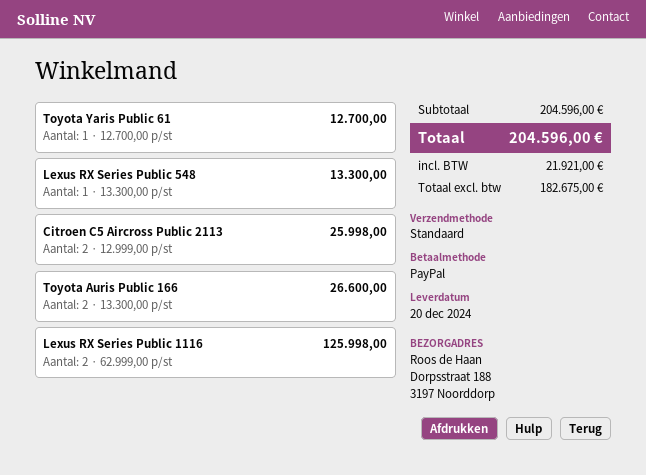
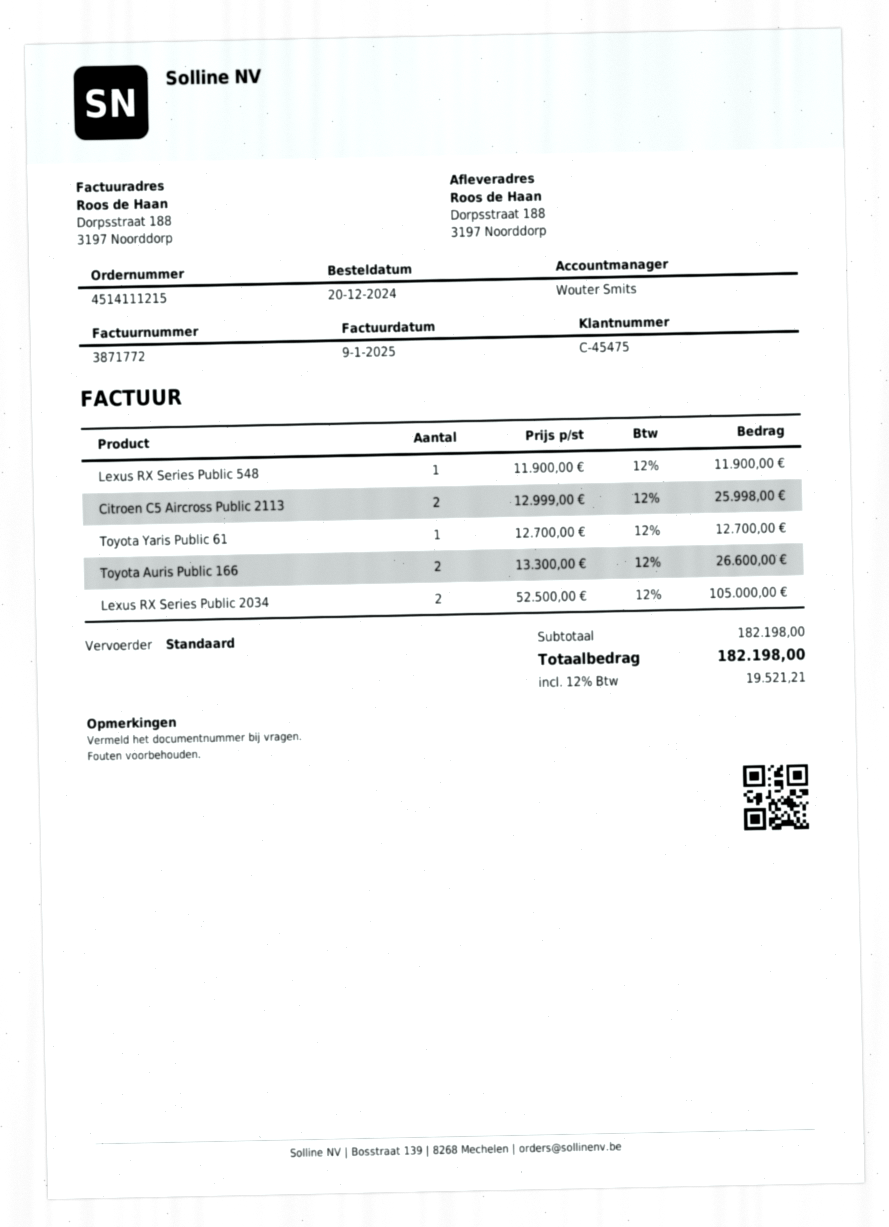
Lexus RX Series Public 548: 1 x 13300.00 = 13300.00 -> 1 x 11900.00 = 11900.00
Lexus RX Series Public 1116: 2 x 62999.00 = 125998.00 -> none
Lexus RX Series Public 2034: none -> 2 x 52500.00 = 105000.00
subtotal: 204596.00 -> 182198.00
tax: 21921.00 -> 19521.21
total: 204596.00 -> 182198.00

